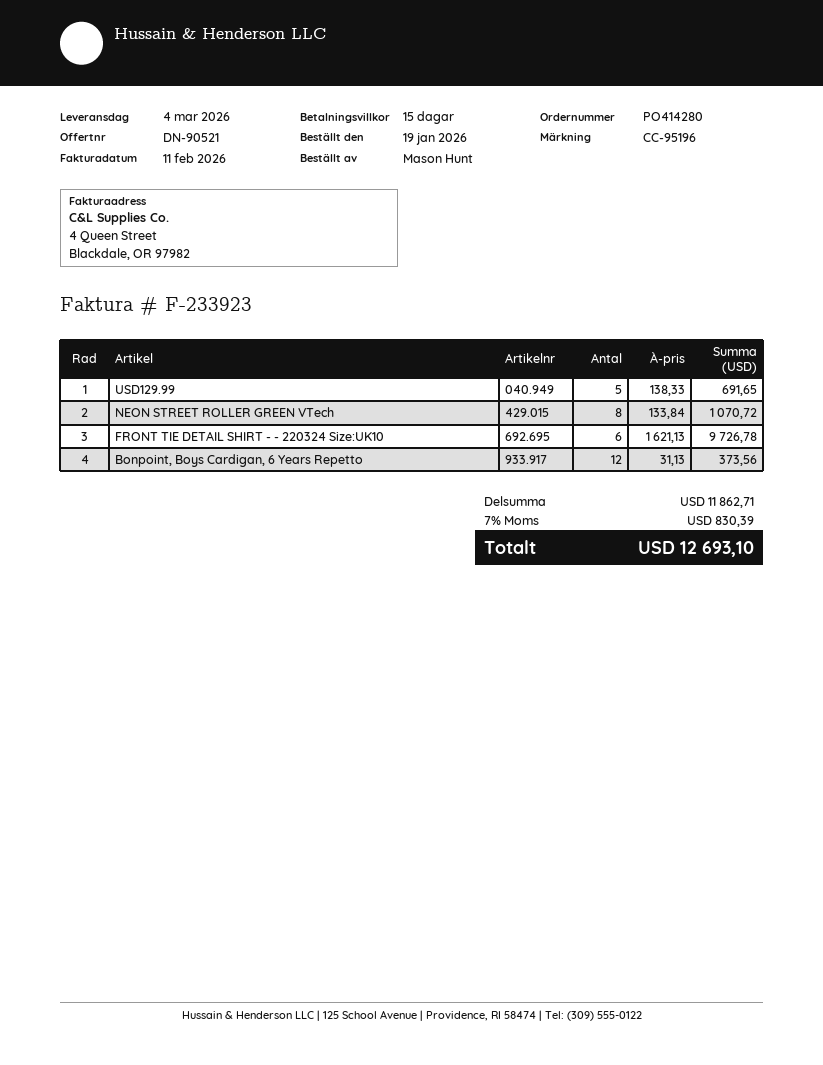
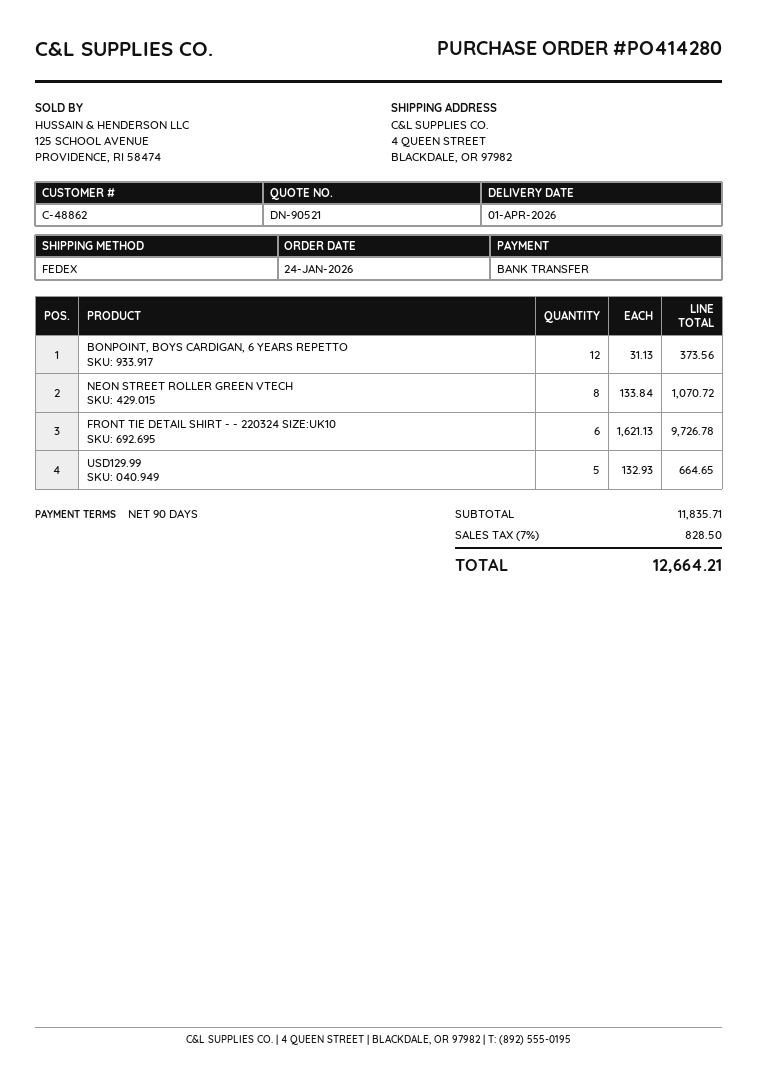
order date: 2026-01-19 -> 2026-01-24
delivery date: 2026-03-04 -> 2026-04-01
payment terms: 15 days -> 90 days
USD129.99: 5 x 138.33 = 691.65 -> 5 x 132.93 = 664.65
subtotal: 11862.71 -> 11835.71
tax: 7% = 830.39 -> 7% = 828.50
total: 12693.10 -> 12664.21

